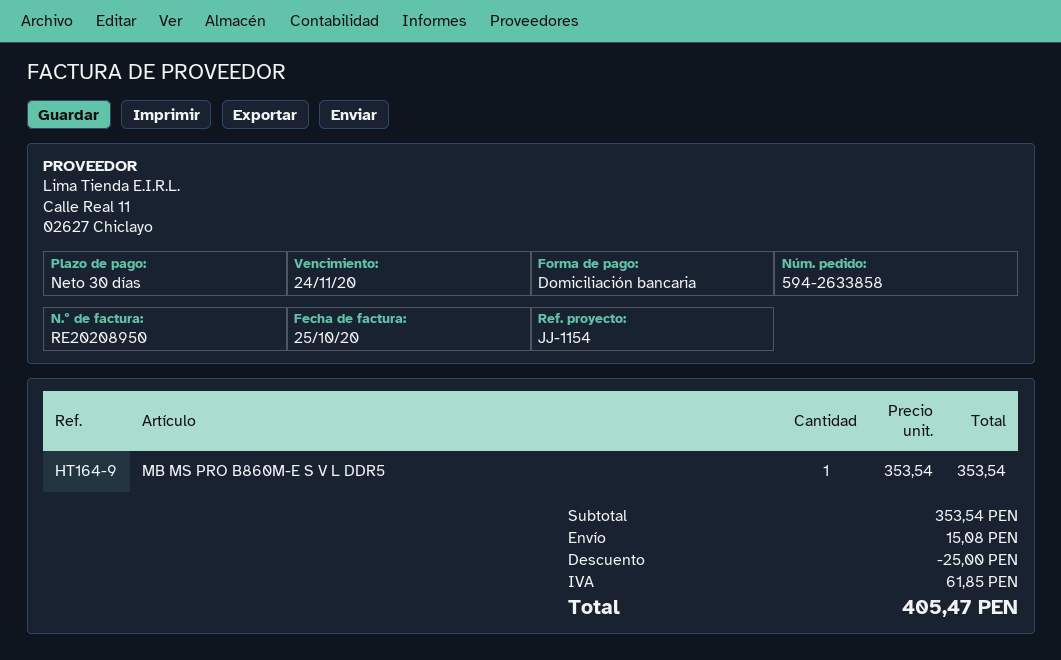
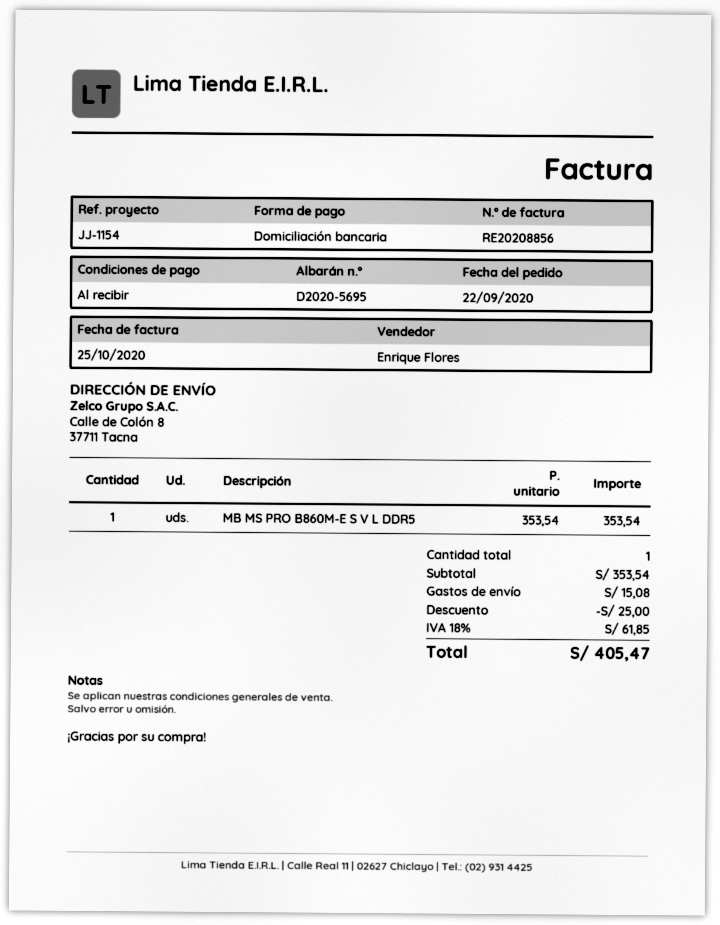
invoice number: RE20208950 -> RE20208856
payment terms: 30 days -> on receipt

